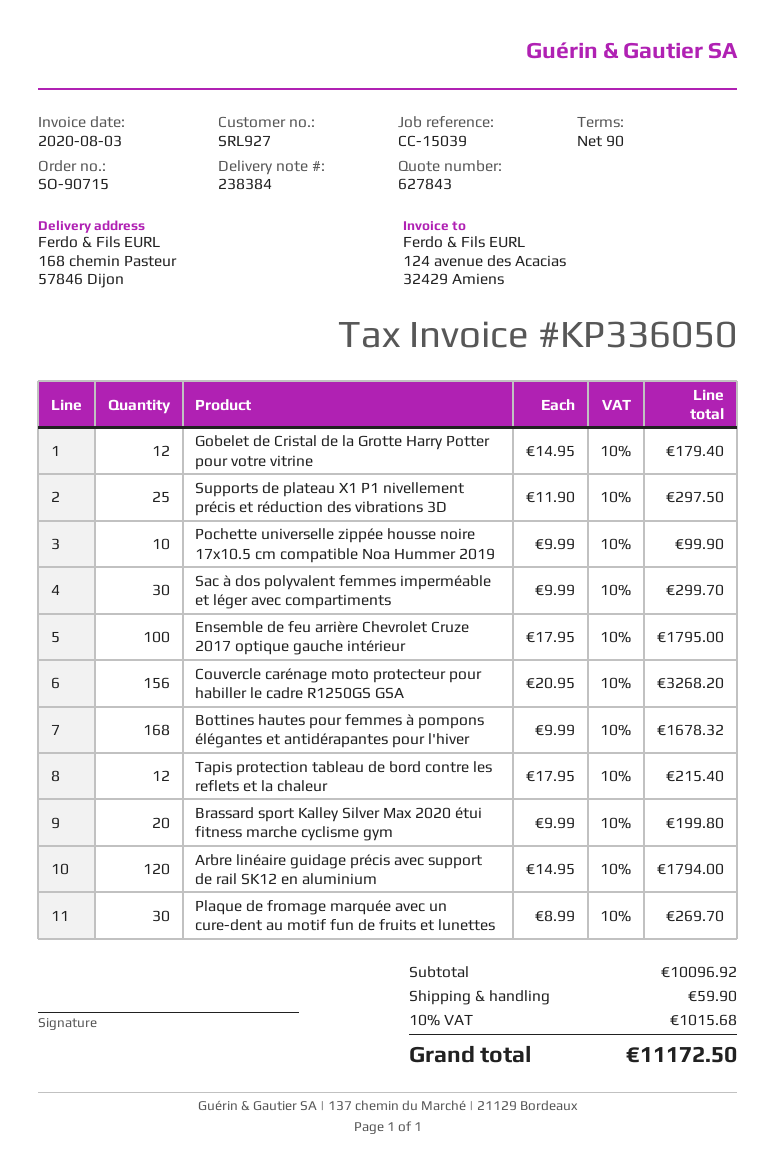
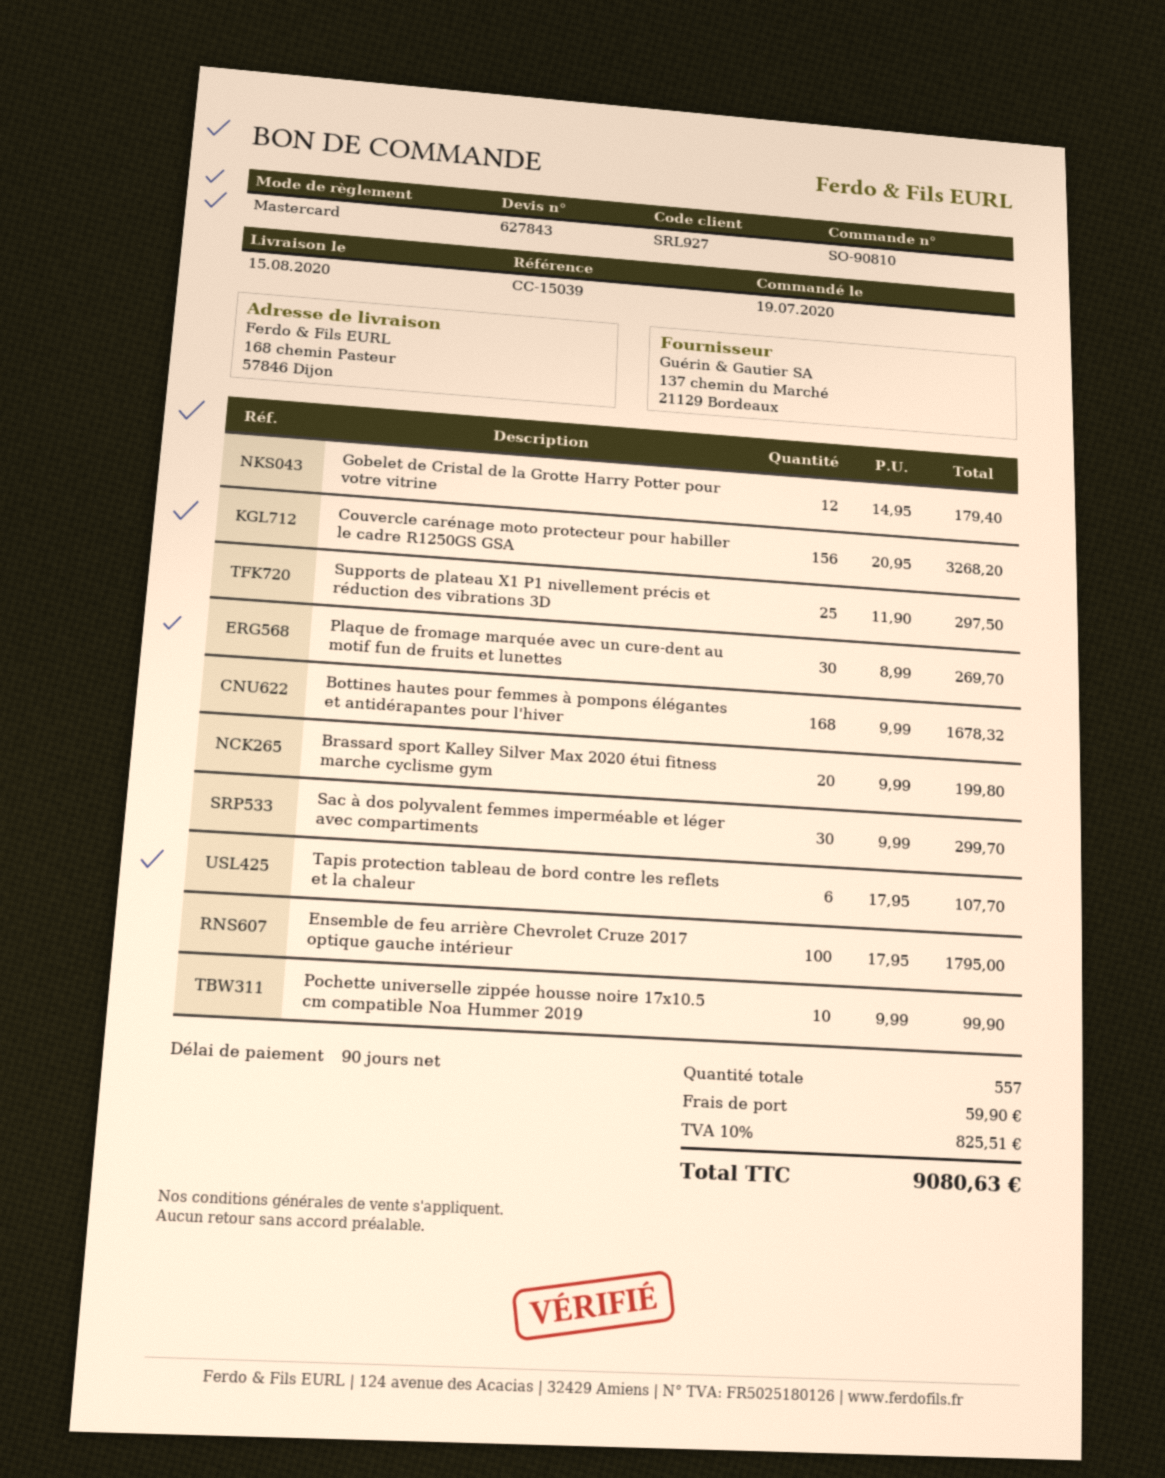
order number: SO-90715 -> SO-90810
Tapis protection tableau de bord contre les reflets et la chaleur: 12 x 17.95 = 215.40 -> 6 x 17.95 = 107.70
Arbre linéaire guidage précis avec support de rail SK12 en aluminium: 120 x 14.95 = 1794.00 -> none
tax: 10% = 1015.68 -> 10% = 825.51
total: 11172.50 -> 9080.63

